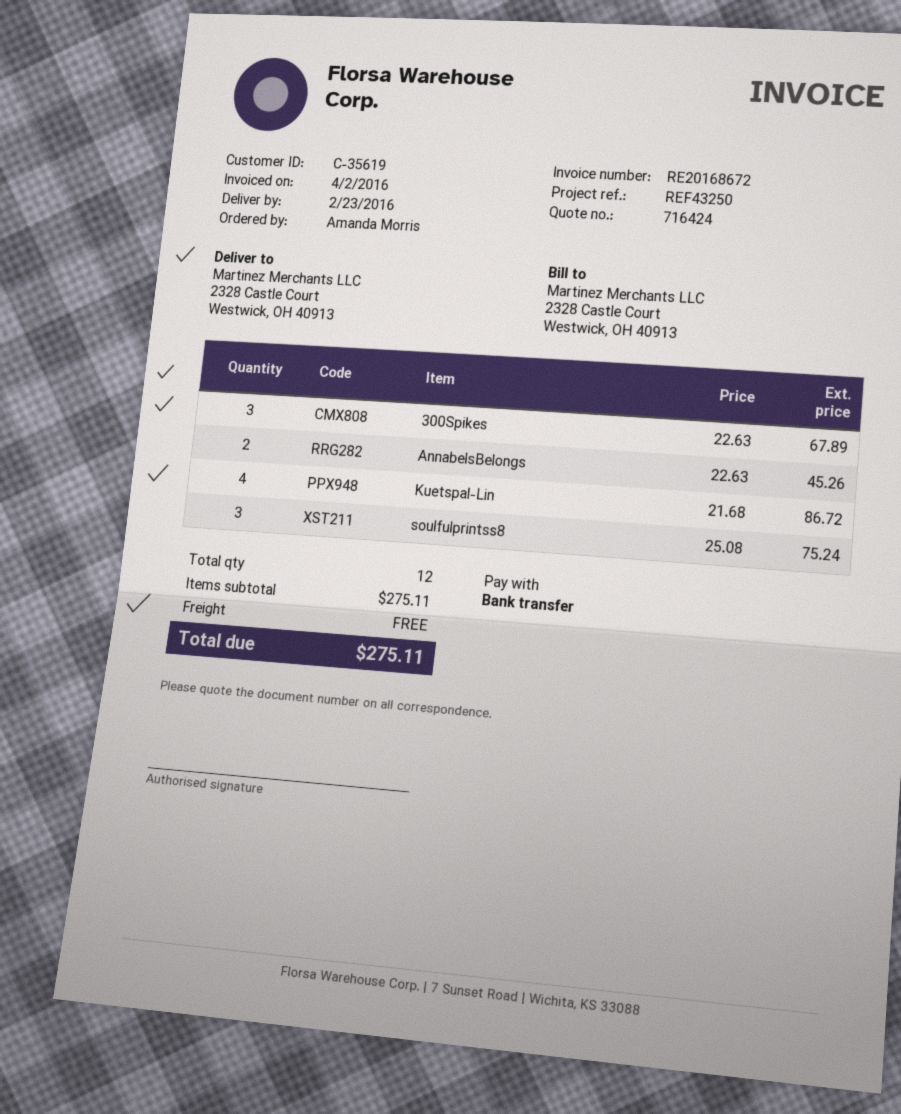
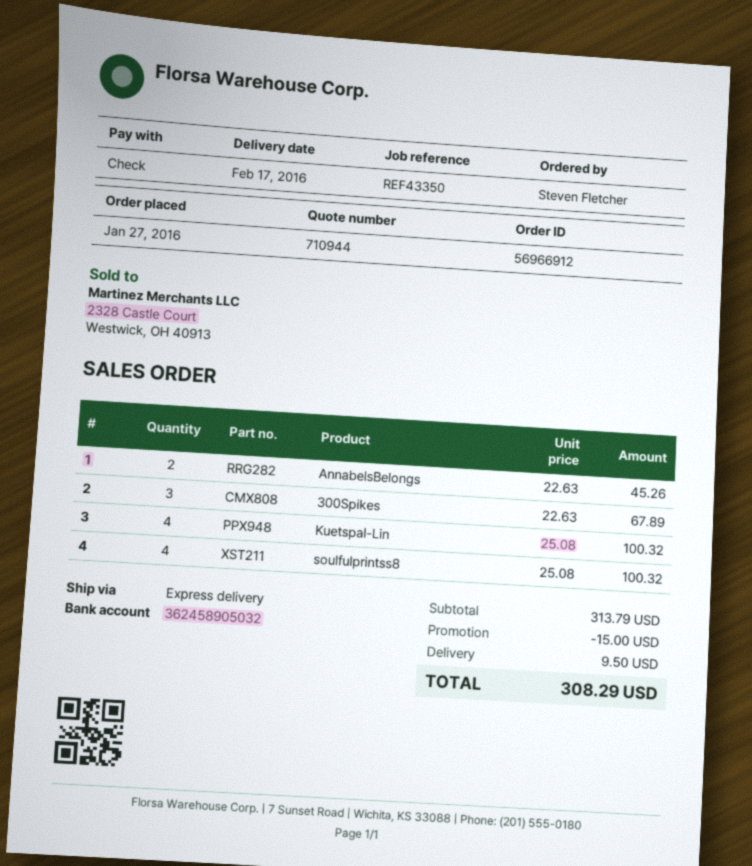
quote number: 716424 -> 710944
delivery date: 2016-02-23 -> 2016-02-17
reference: REF43250 -> REF43350
ordered by: Amanda Morris -> Steven Fletcher
payment method: bank transfer -> cheque
Kuetspal-Lin: 4 x 21.68 = 86.72 -> 4 x 25.08 = 100.32
soulfulprintss8: 3 x 25.08 = 75.24 -> 4 x 25.08 = 100.32
subtotal: 275.11 -> 313.79
discount: none -> 15.00
shipping: 0.00 -> 9.50
total: 275.11 -> 308.29

